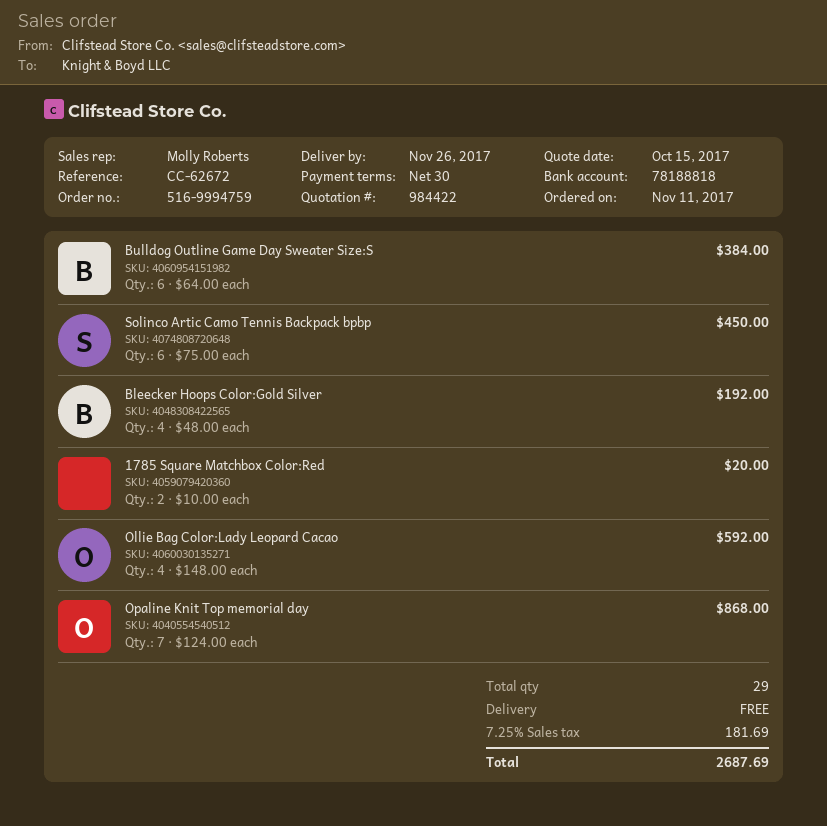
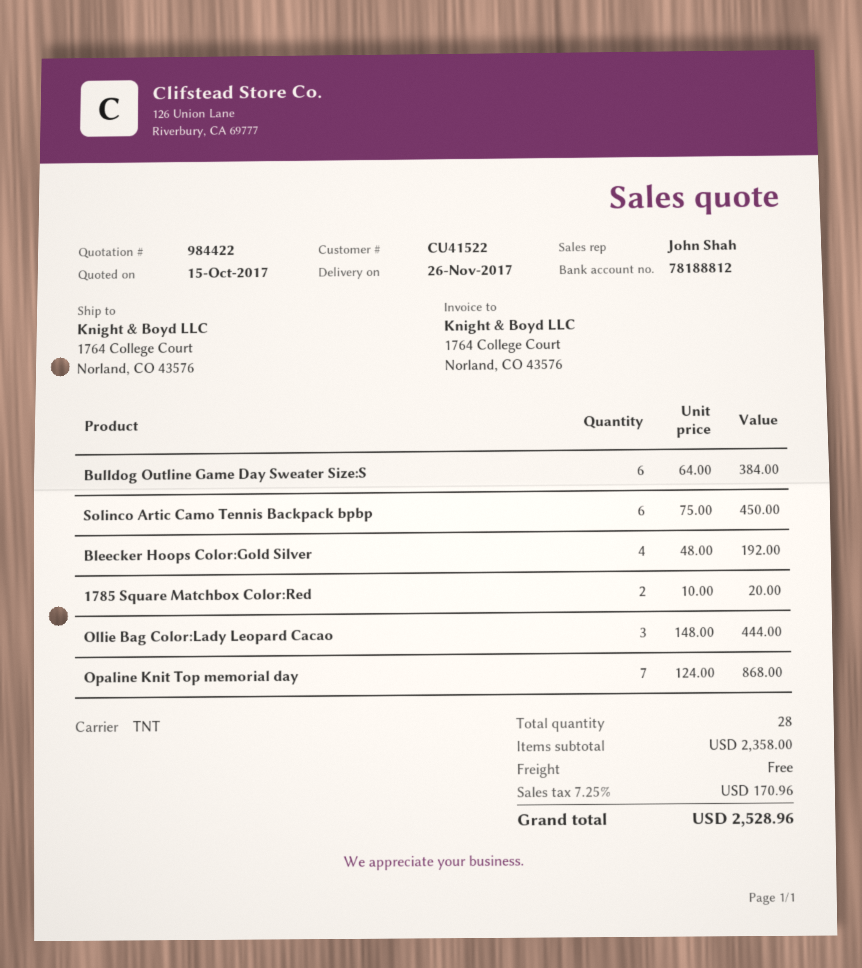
sales rep: Molly Roberts -> John Shah
bank account: 78188818 -> 78188812
Ollie Bag Color:Lady Leopard Cacao: 4 x 148.00 = 592.00 -> 3 x 148.00 = 444.00
total quantity: 29 -> 28
tax: 7.25% = 181.69 -> 7.25% = 170.96
total: 2687.69 -> 2528.96

